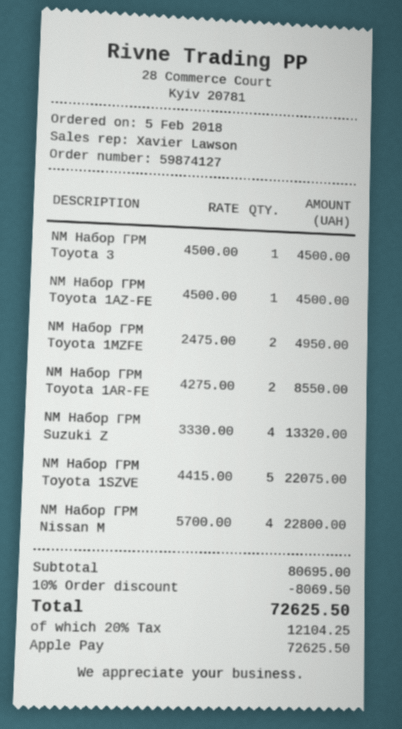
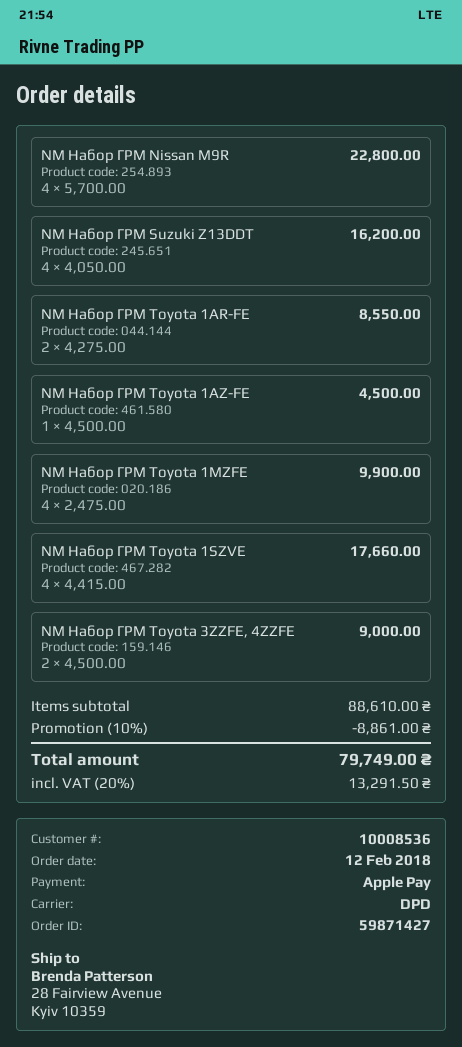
order number: 59874127 -> 59871427
order date: 2018-02-05 -> 2018-02-12
NM Набор ГРМ Toyota 3: 1 x 4500.00 = 4500.00 -> 2 x 4500.00 = 9000.00
NM Набор ГРМ Toyota 1MZFE: 2 x 2475.00 = 4950.00 -> 4 x 2475.00 = 9900.00
NM Набор ГРМ Suzuki Z: 4 x 3330.00 = 13320.00 -> 4 x 4050.00 = 16200.00
NM Набор ГРМ Toyota 1SZVE: 5 x 4415.00 = 22075.00 -> 4 x 4415.00 = 17660.00
subtotal: 80695.00 -> 88610.00
discount: 10% = 8069.50 -> 10% = 8861.00
tax: 20% = 12104.25 -> 20% = 13291.50
total: 72625.50 -> 79749.00

